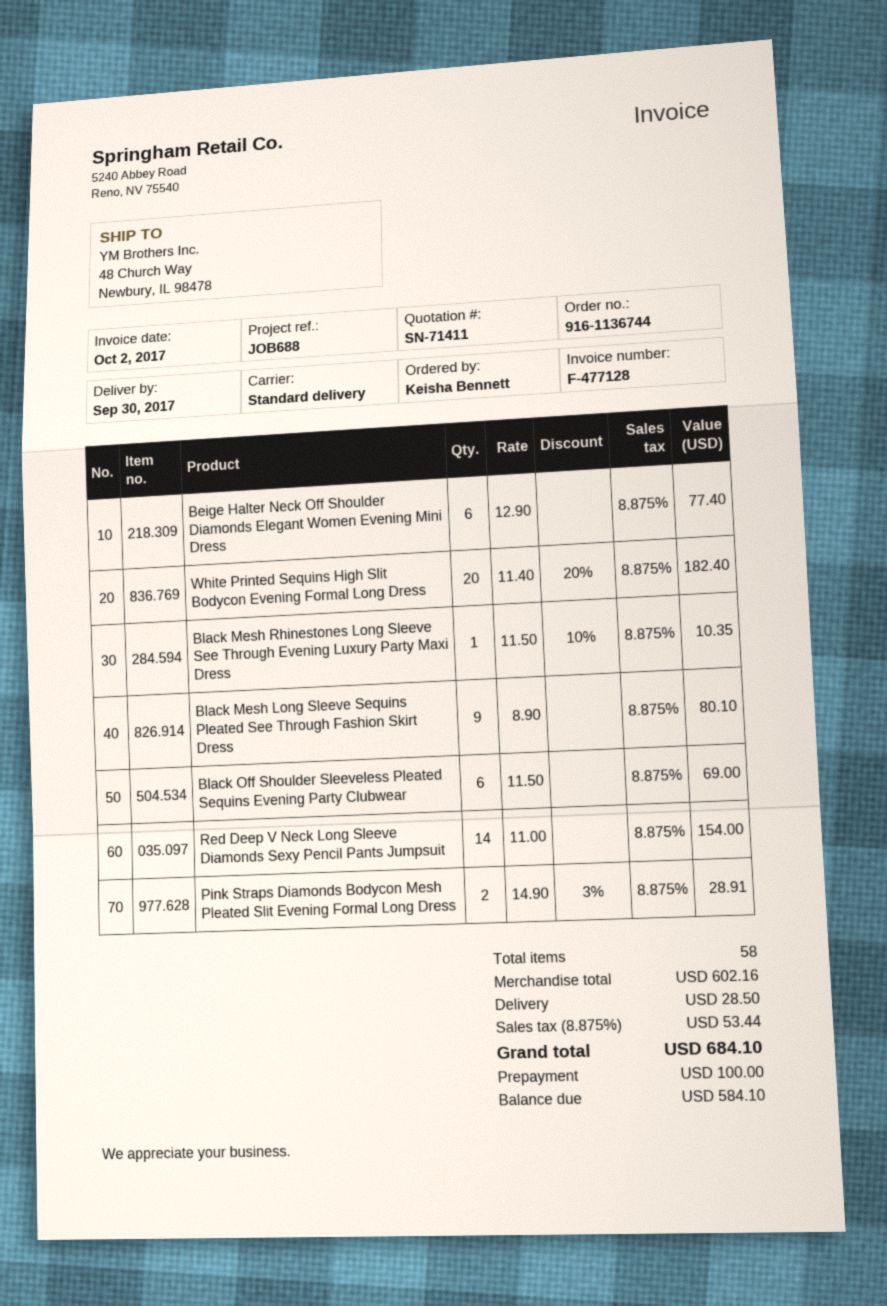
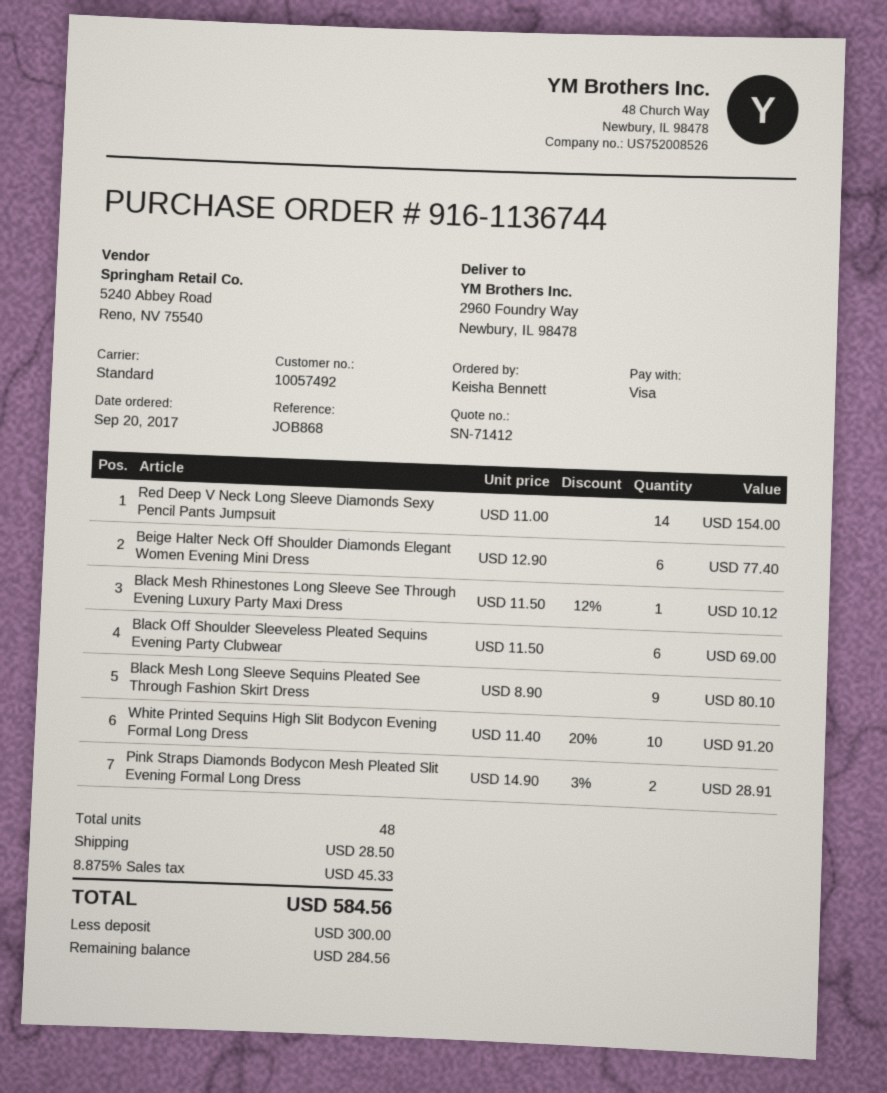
quote number: SN-71411 -> SN-71412
reference: JOB688 -> JOB868
ship to: 48 Church Way, Newbury, IL 98478 -> 2960 Foundry Way, Newbury, IL 98478
White Printed Sequins High Slit Bodycon Evening Formal Long Dress: 20 x 11.40 - 20% = 182.40 -> 10 x 11.40 - 20% = 91.20
Black Mesh Rhinestones Long Sleeve See Through Evening Luxury Party Maxi Dress: 1 x 11.50 - 10% = 10.35 -> 1 x 11.50 - 12% = 10.12
total quantity: 58 -> 48
tax: 8.875% = 53.44 -> 8.875% = 45.33
total: 684.10 -> 584.56
deposit: 100.00 -> 300.00
balance: 584.10 -> 284.56

